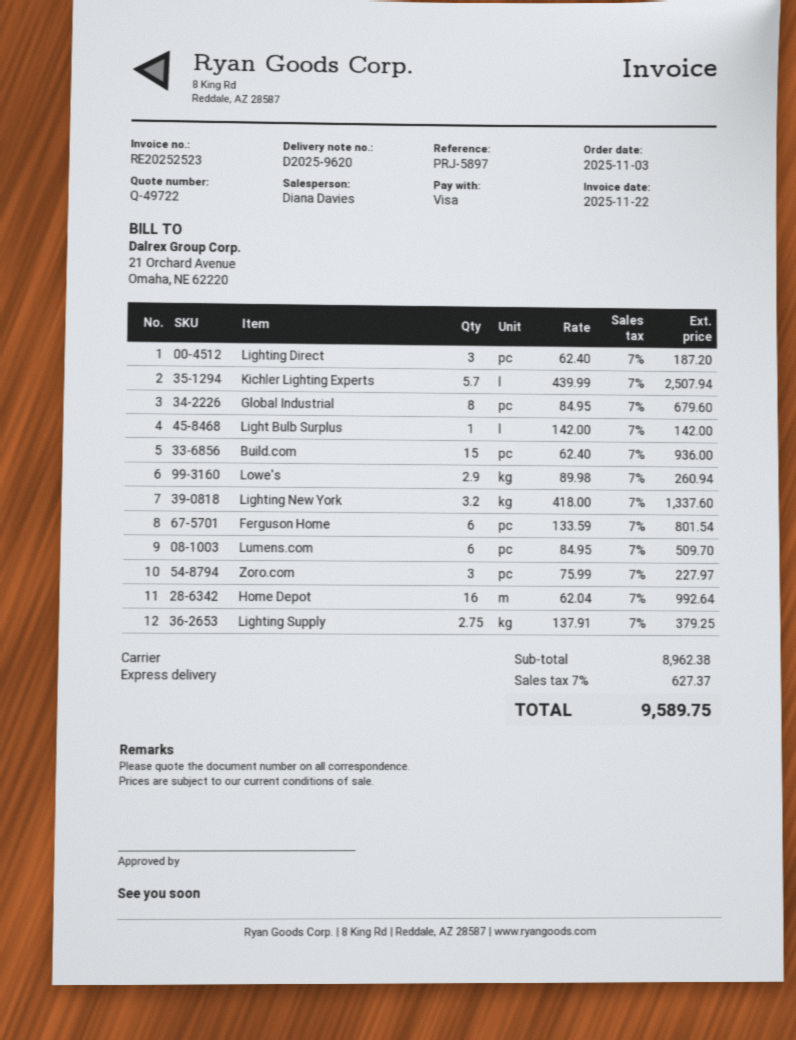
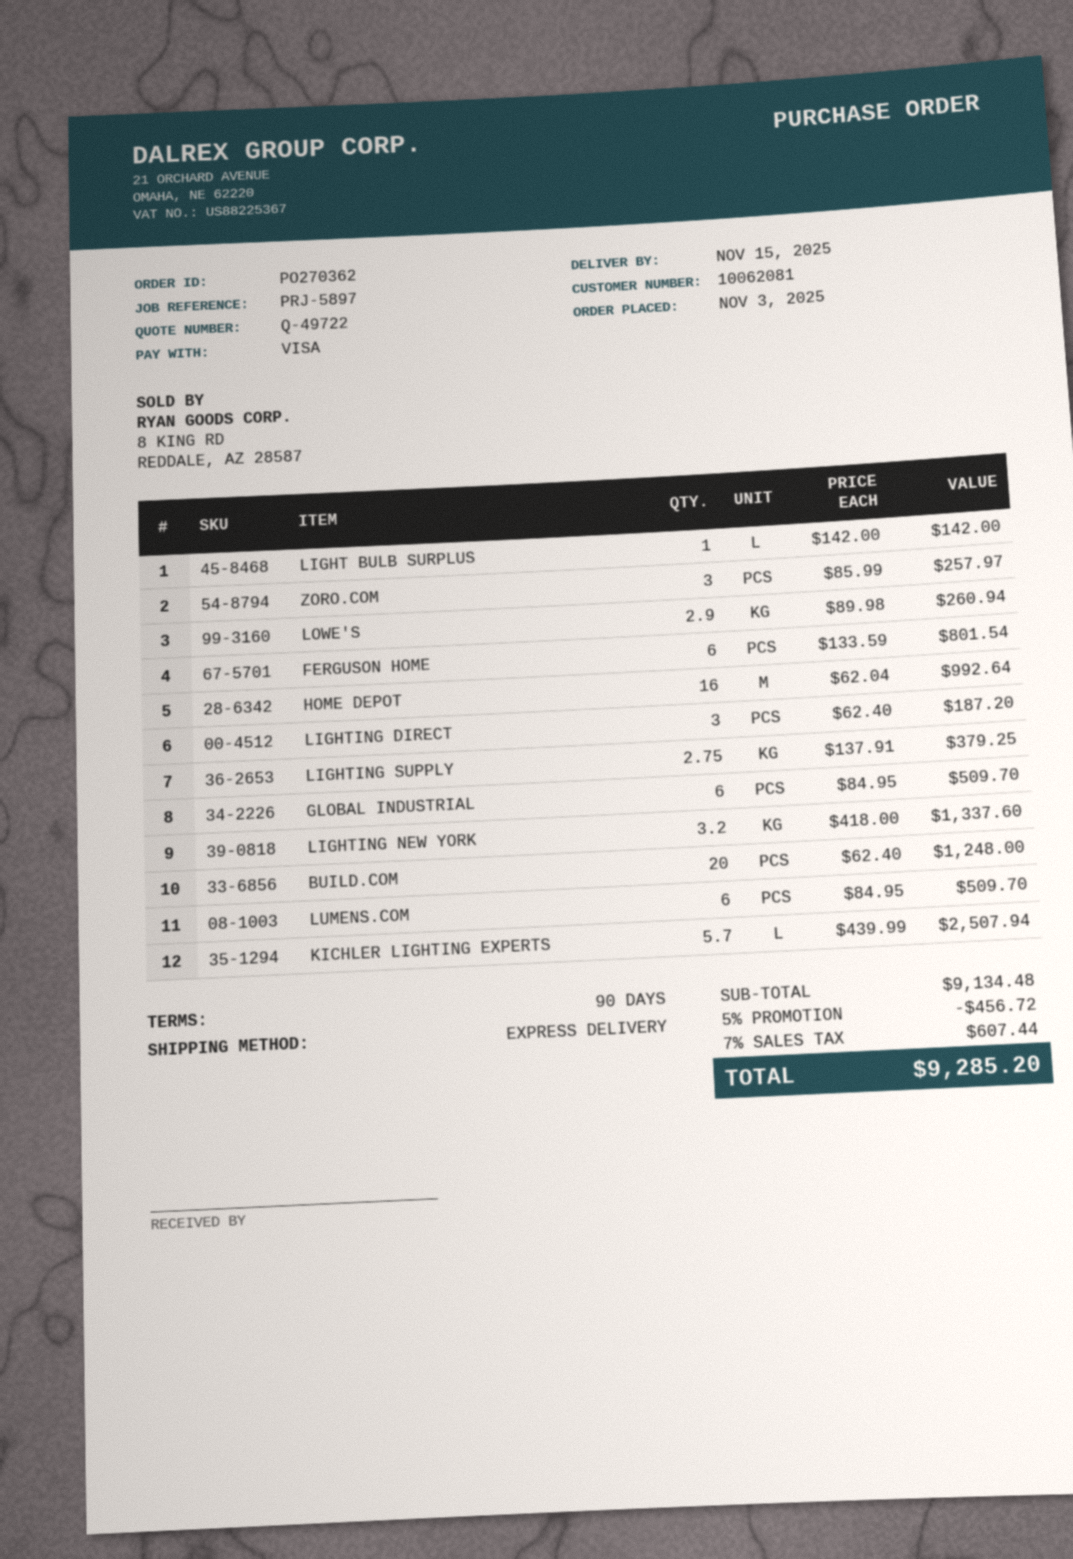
Global Industrial: 8 x 84.95 = 679.60 -> 6 x 84.95 = 509.70
Build.com: 15 x 62.40 = 936.00 -> 20 x 62.40 = 1248.00
Zoro.com: 3 x 75.99 = 227.97 -> 3 x 85.99 = 257.97
subtotal: 8962.38 -> 9134.48
discount: none -> 5% = 456.72
tax: 7% = 627.37 -> 7% = 607.44
total: 9589.75 -> 9285.20

